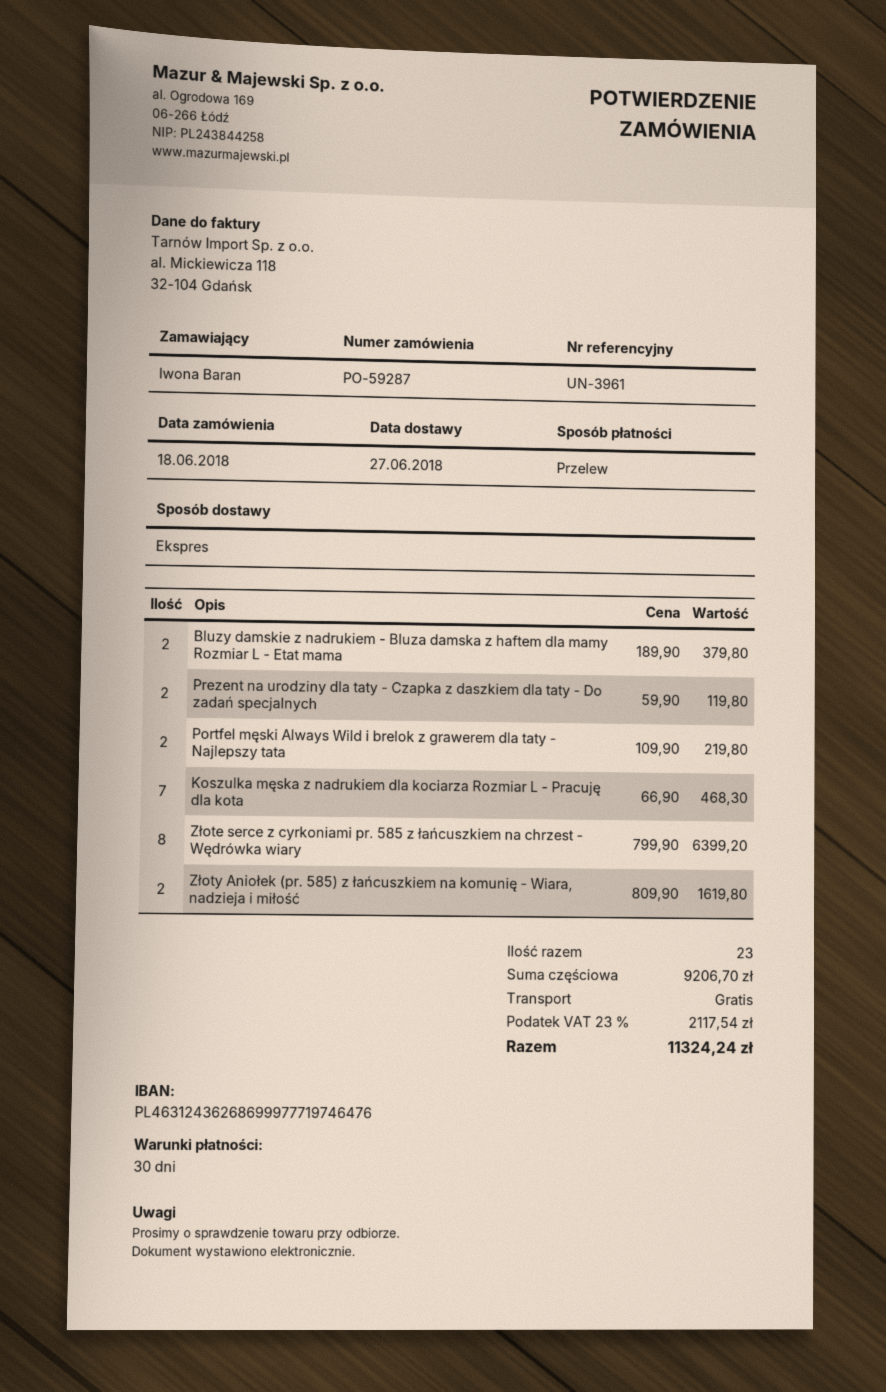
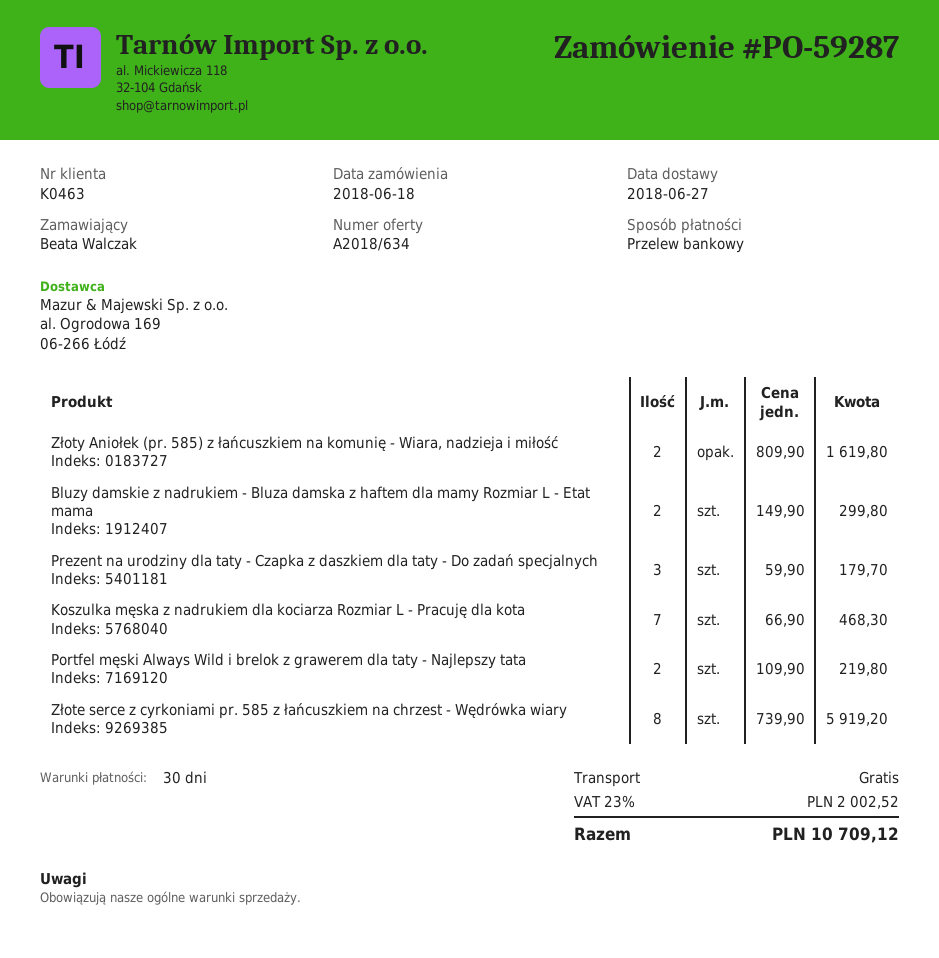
ordered by: Iwona Baran -> Beata Walczak
Bluzy damskie z nadrukiem - Bluza damska z haftem dla mamy Rozmiar L - Etat mama: 2 x 189.90 = 379.80 -> 2 x 149.90 = 299.80
Prezent na urodziny dla taty - Czapka z daszkiem dla taty - Do zadań specjalnych: 2 x 59.90 = 119.80 -> 3 x 59.90 = 179.70
Złote serce z cyrkoniami pr. 585 z łańcuszkiem na chrzest - Wędrówka wiary: 8 x 799.90 = 6399.20 -> 8 x 739.90 = 5919.20
tax: 23% = 2117.54 -> 23% = 2002.52
total: 11324.24 -> 10709.12

